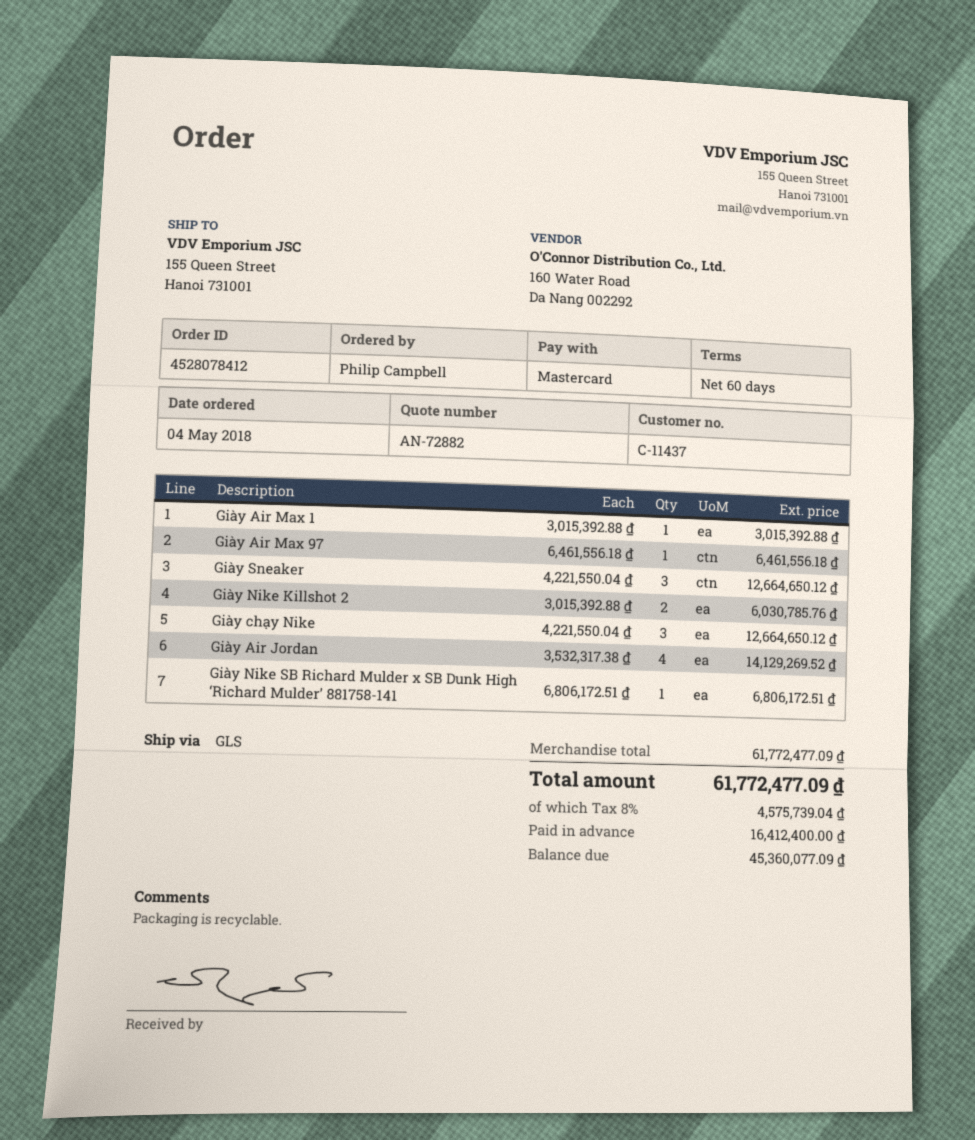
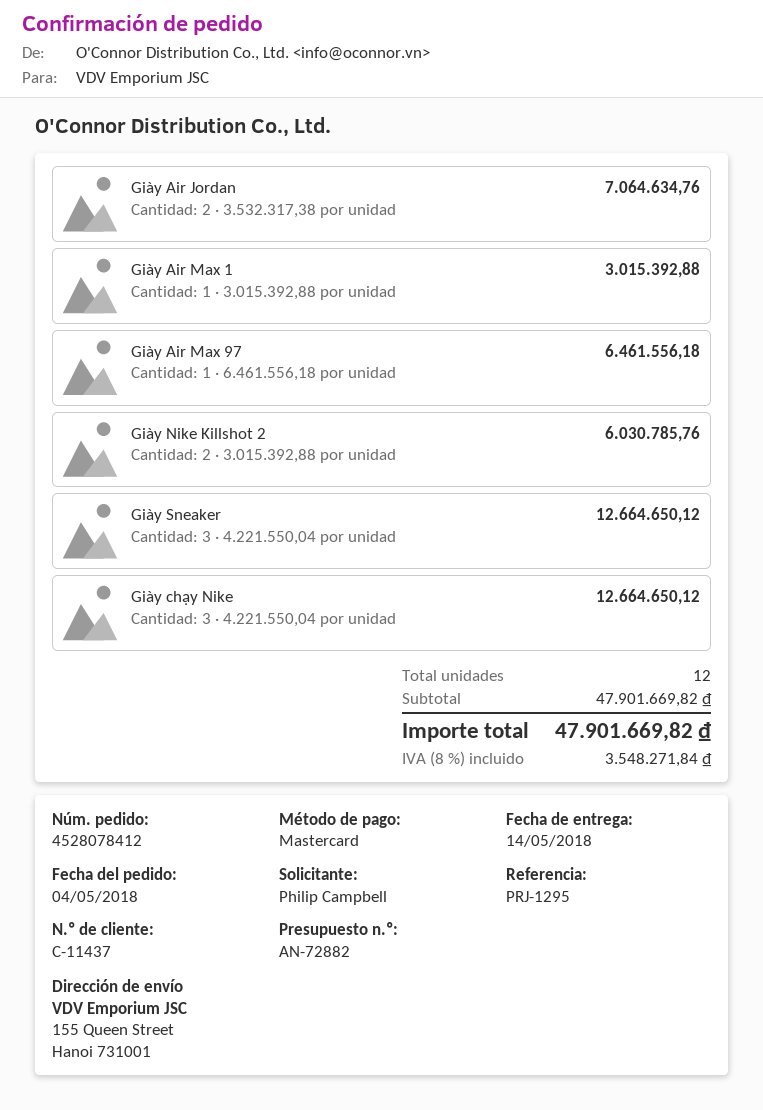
Giày Air Jordan: 4 x 3532317.38 = 14129269.52 -> 2 x 3532317.38 = 7064634.76
Giày Nike SB Richard Mulder x SB Dunk High ‘Richard Mulder’ 881758-141: 1 x 6806172.51 = 6806172.51 -> none
subtotal: 61772477.09 -> 47901669.82
tax: 8% = 4575739.04 -> 8% = 3548271.84
total: 61772477.09 -> 47901669.82

